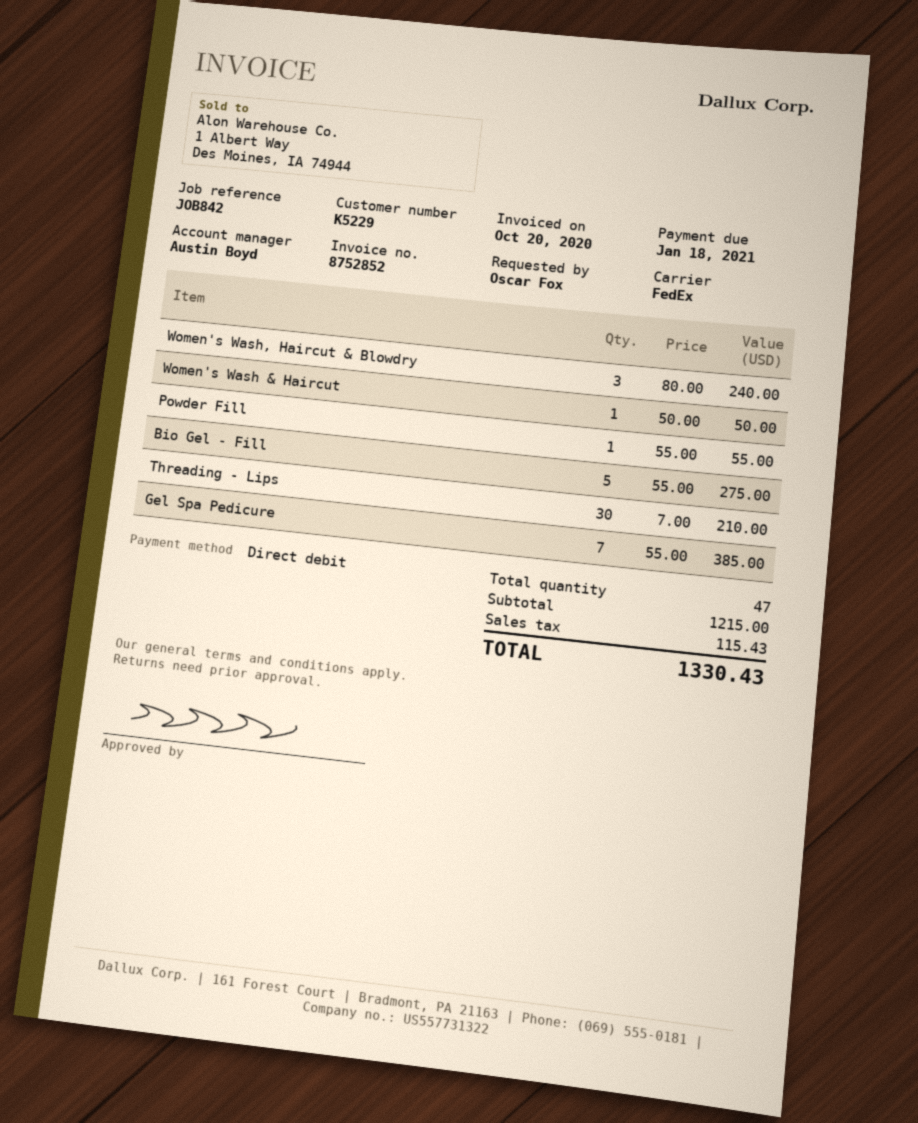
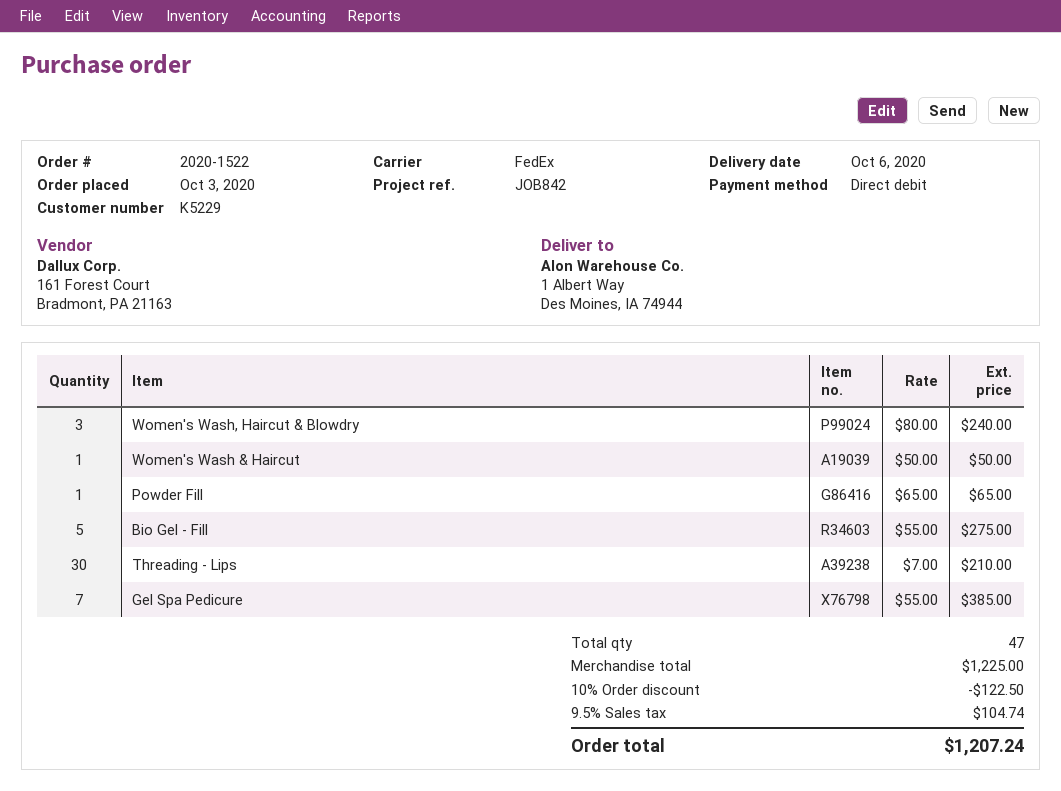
Powder Fill: 1 x 55.00 = 55.00 -> 1 x 65.00 = 65.00
subtotal: 1215.00 -> 1225.00
discount: none -> 10% = 122.50
tax: 115.43 -> 104.74
total: 1330.43 -> 1207.24

